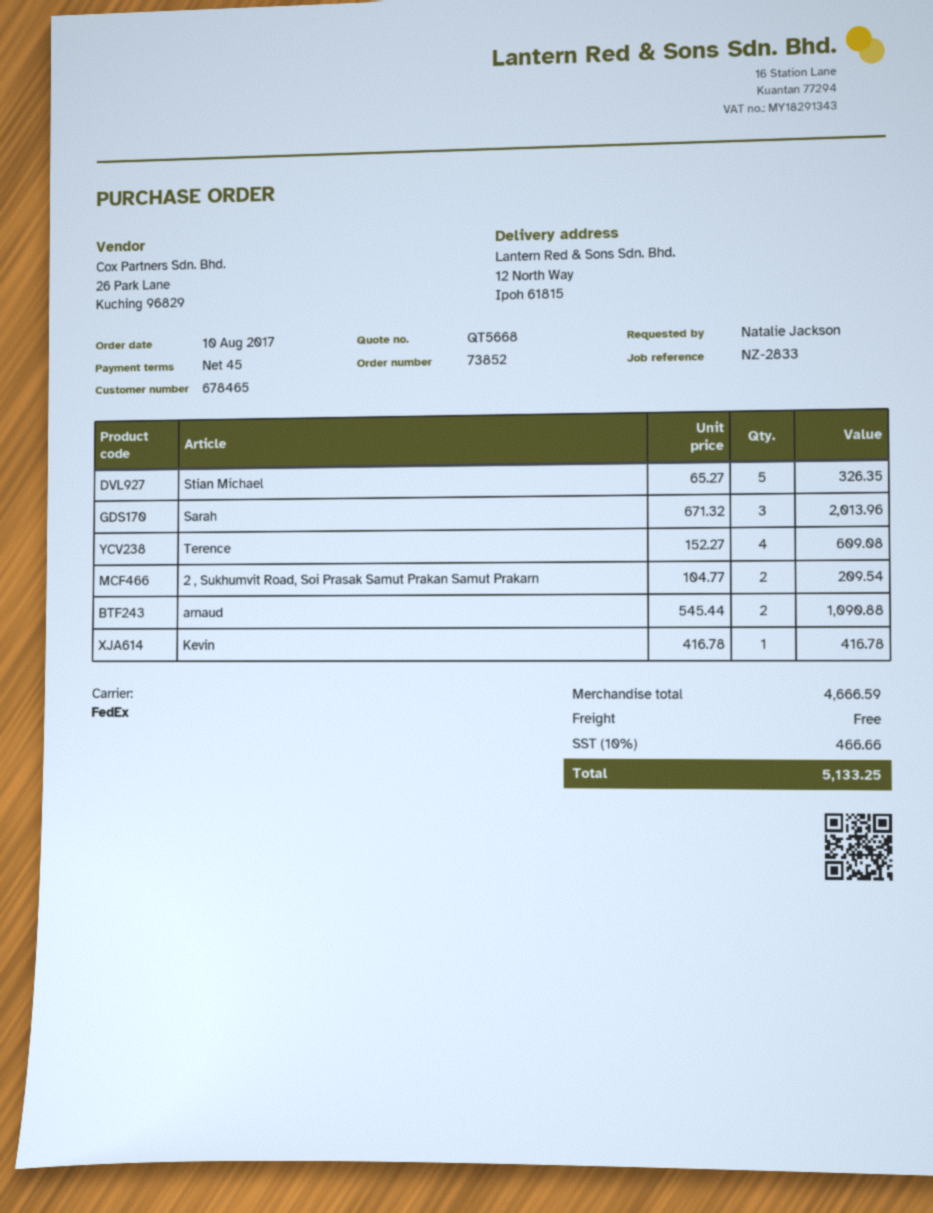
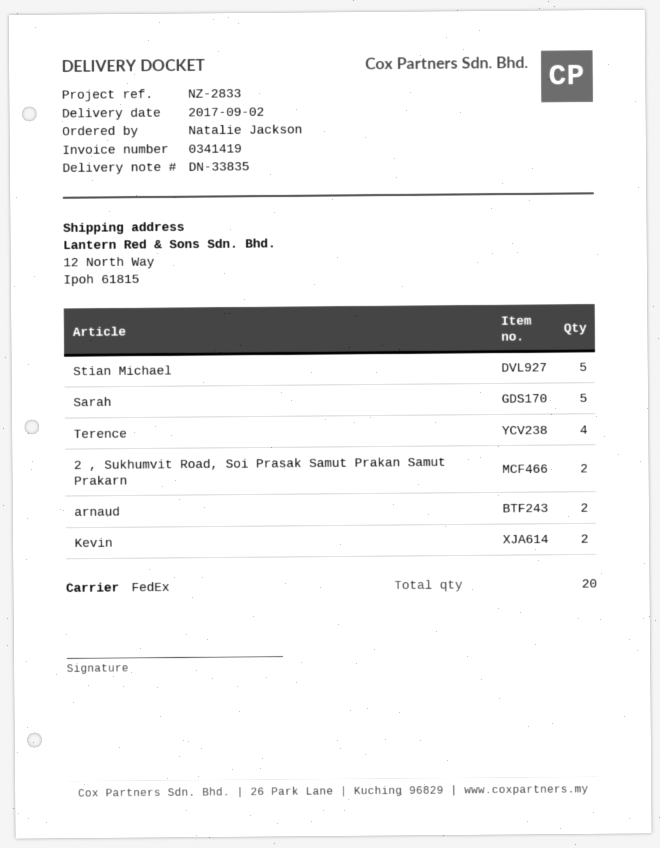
Sarah: 3 -> 5
Kevin: 1 -> 2

